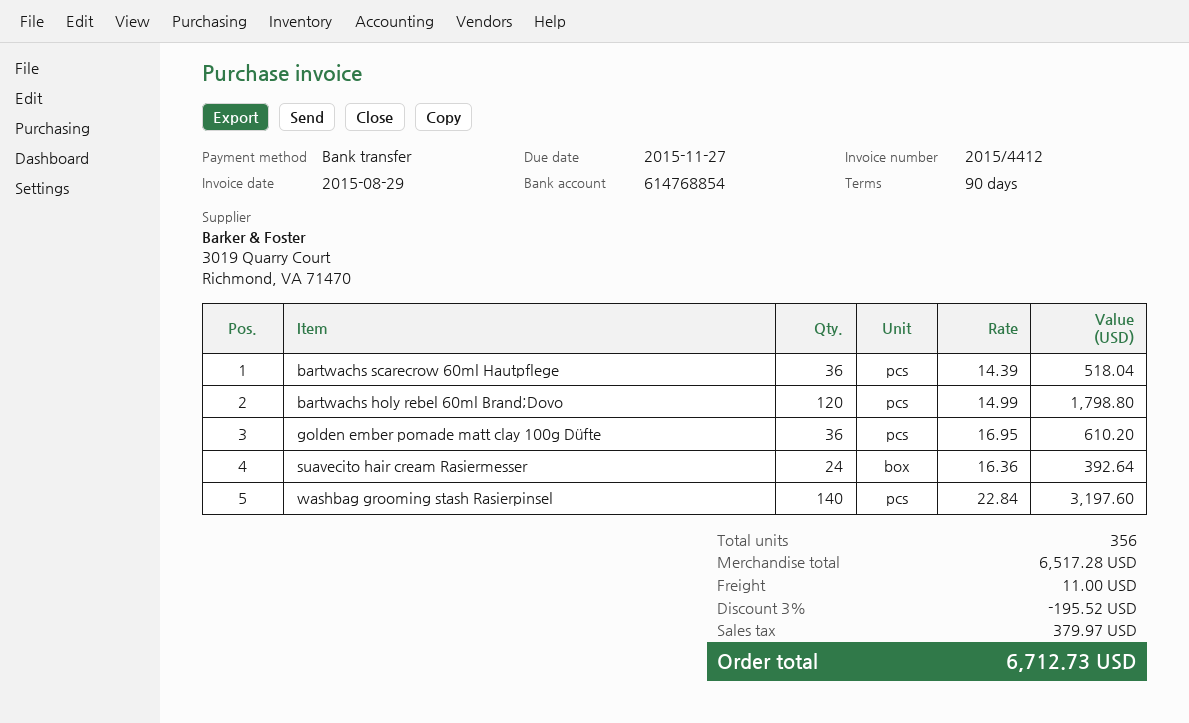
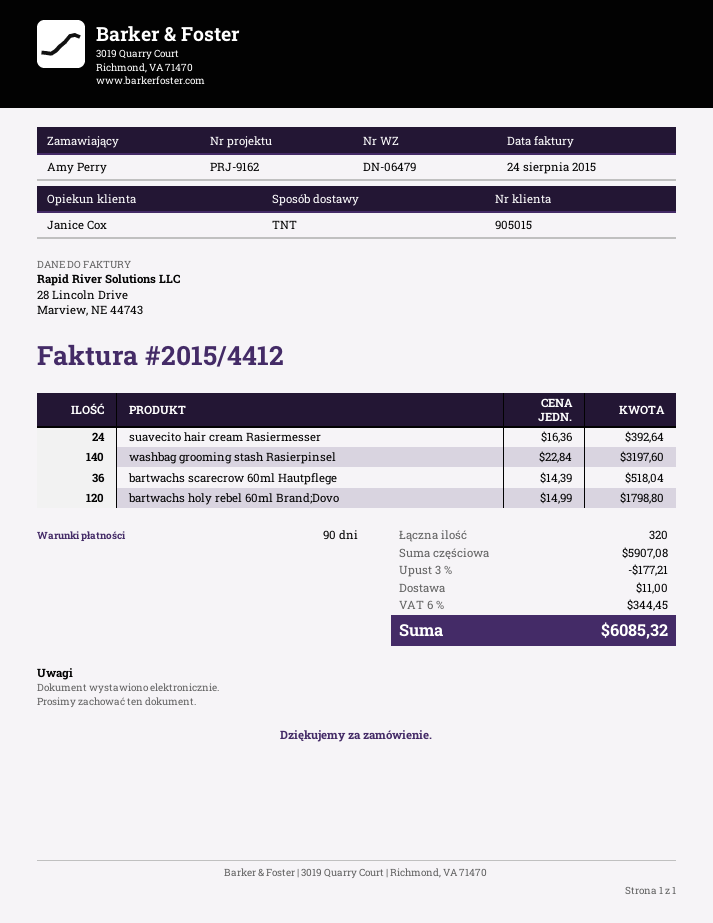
invoice date: 2015-08-29 -> 2015-08-24
golden ember pomade matt clay 100g Düfte: 36 x 16.95 = 610.20 -> none
total quantity: 356 -> 320
subtotal: 6517.28 -> 5907.08
discount: 3% = 195.52 -> 3% = 177.21
tax: 379.97 -> 344.45
total: 6712.73 -> 6085.32

